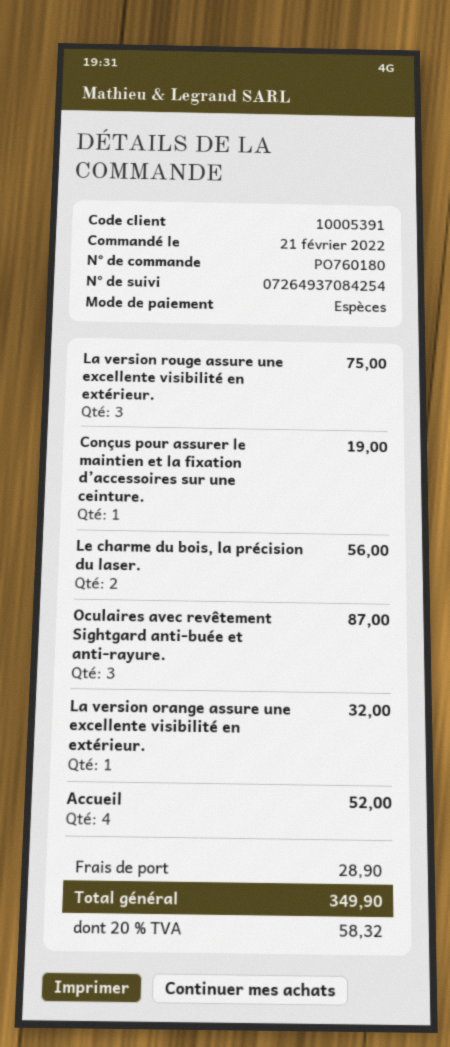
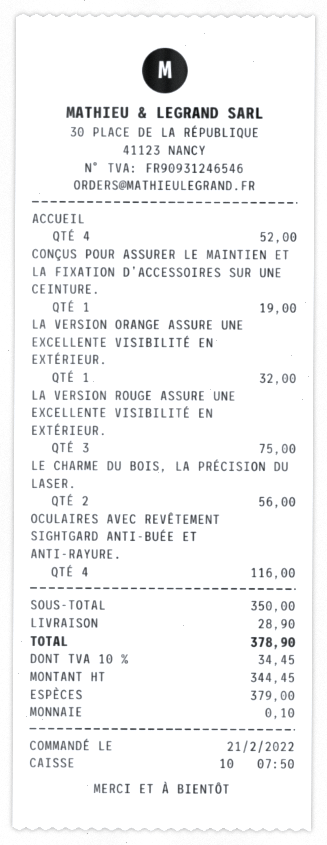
Oculaires avec revêtement Sightgard anti-buée et anti-rayure.: 3 for 87.00 -> 4 for 116.00
tax: 20% = 58.32 -> 10% = 34.45
total: 349.90 -> 378.90

